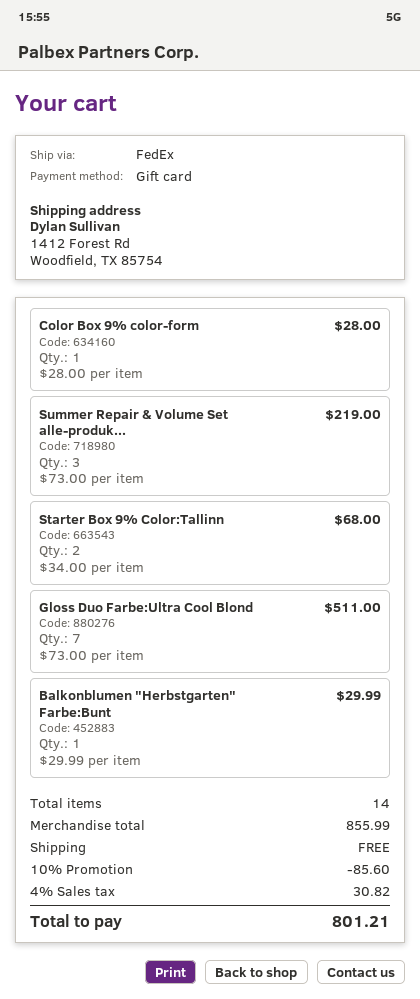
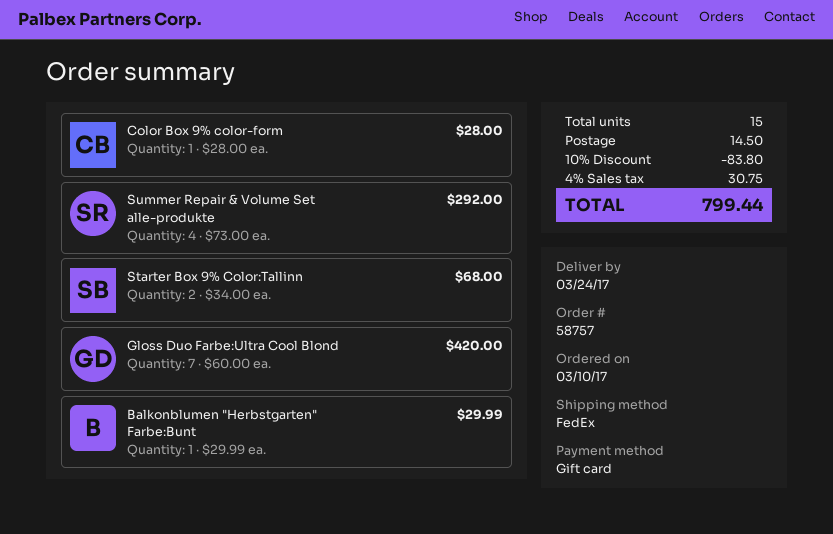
Summer Repair & Volume Set alle-produk...: 3 x 73.00 = 219.00 -> 4 x 73.00 = 292.00
Gloss Duo Farbe:Ultra Cool Blond: 7 x 73.00 = 511.00 -> 7 x 60.00 = 420.00
total quantity: 14 -> 15
discount: 10% = 85.60 -> 10% = 83.80
shipping: 0.00 -> 14.50
tax: 4% = 30.82 -> 4% = 30.75
total: 801.21 -> 799.44

